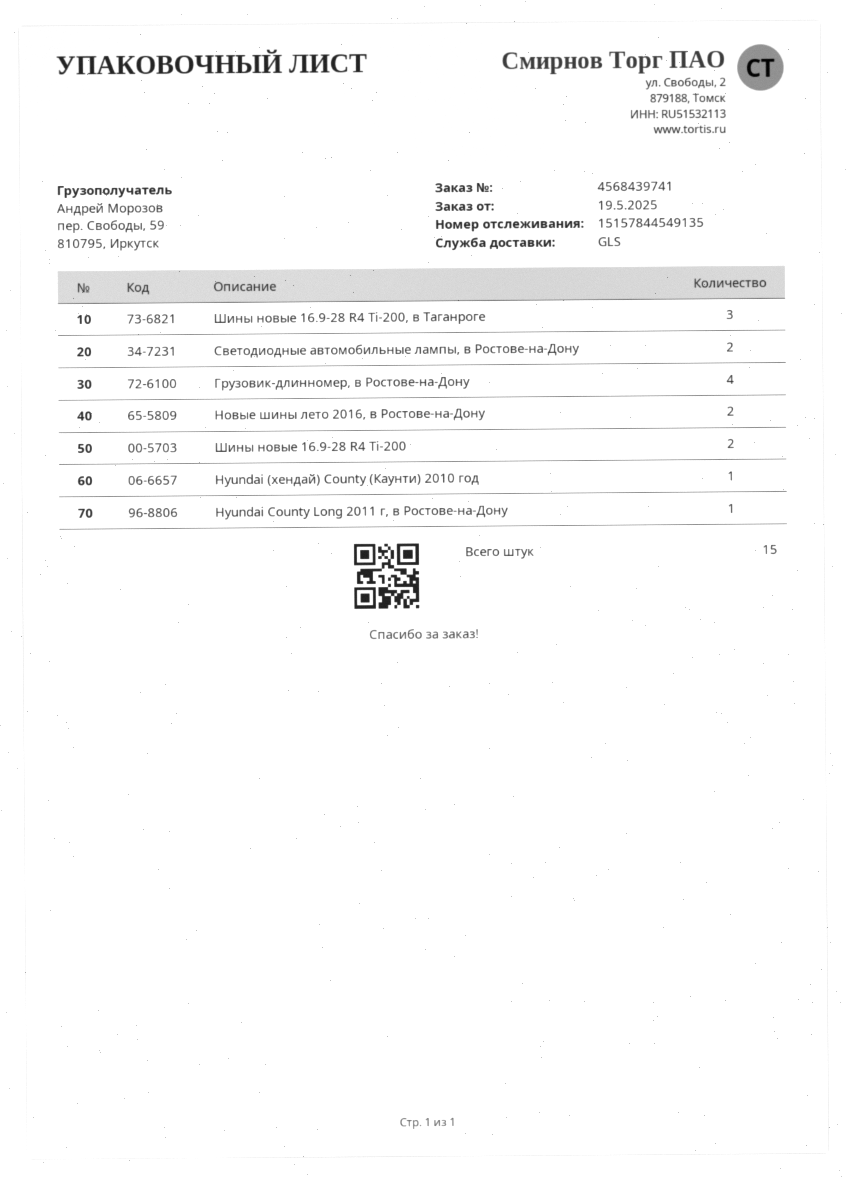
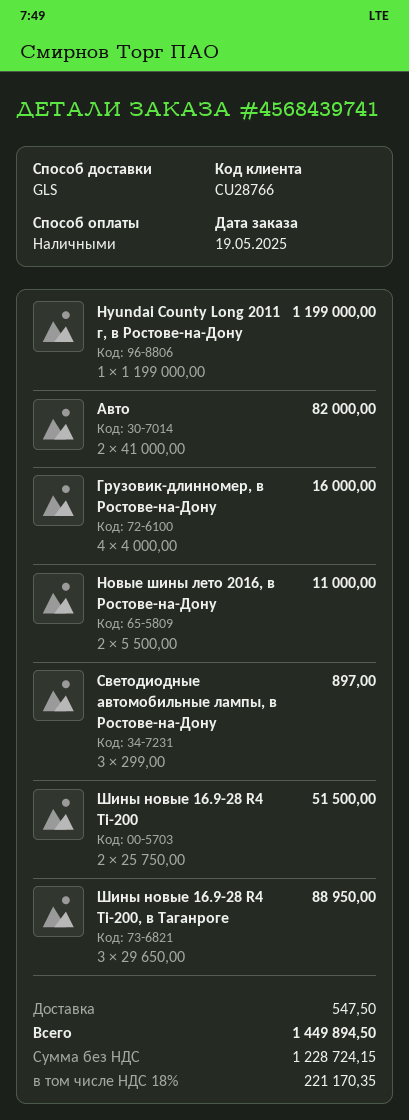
Светодиодные автомобильные лампы, в Ростове-на-Дону: 2 -> 3
Hyundai (хендай) County (Каунти) 2010 год: 1 -> none
Авто: none -> 2

